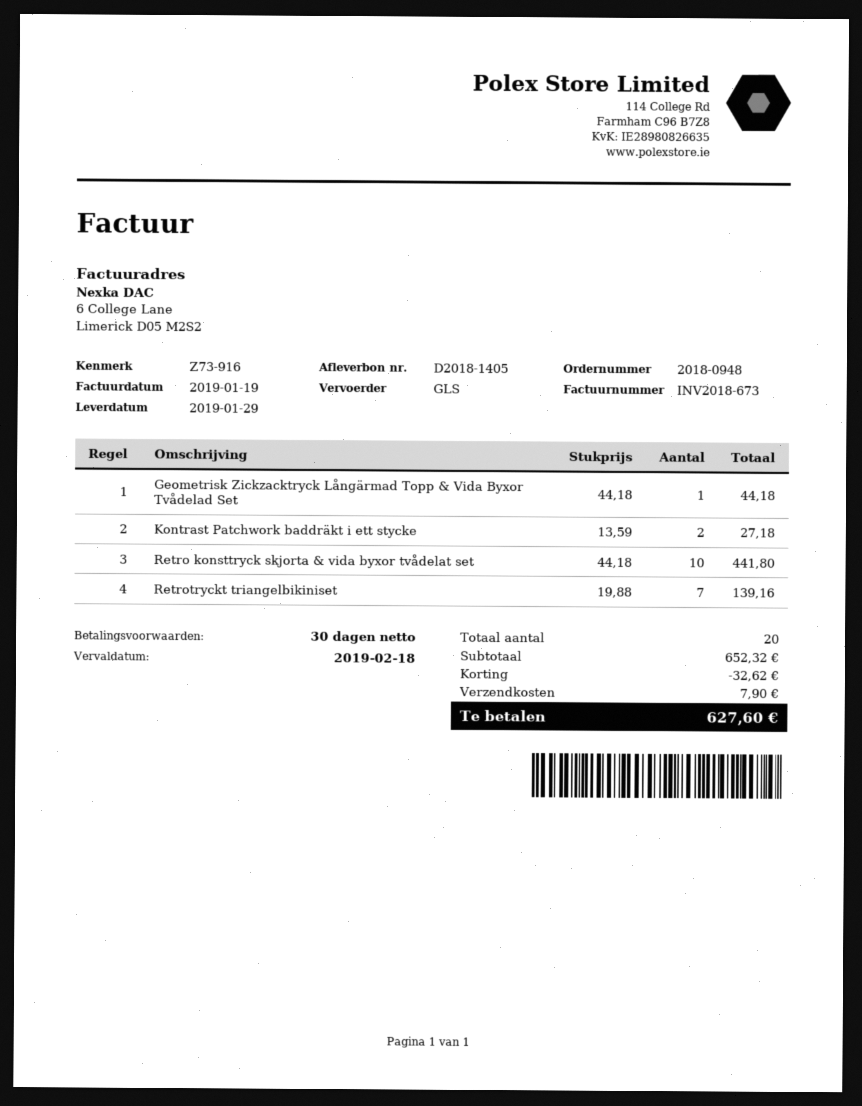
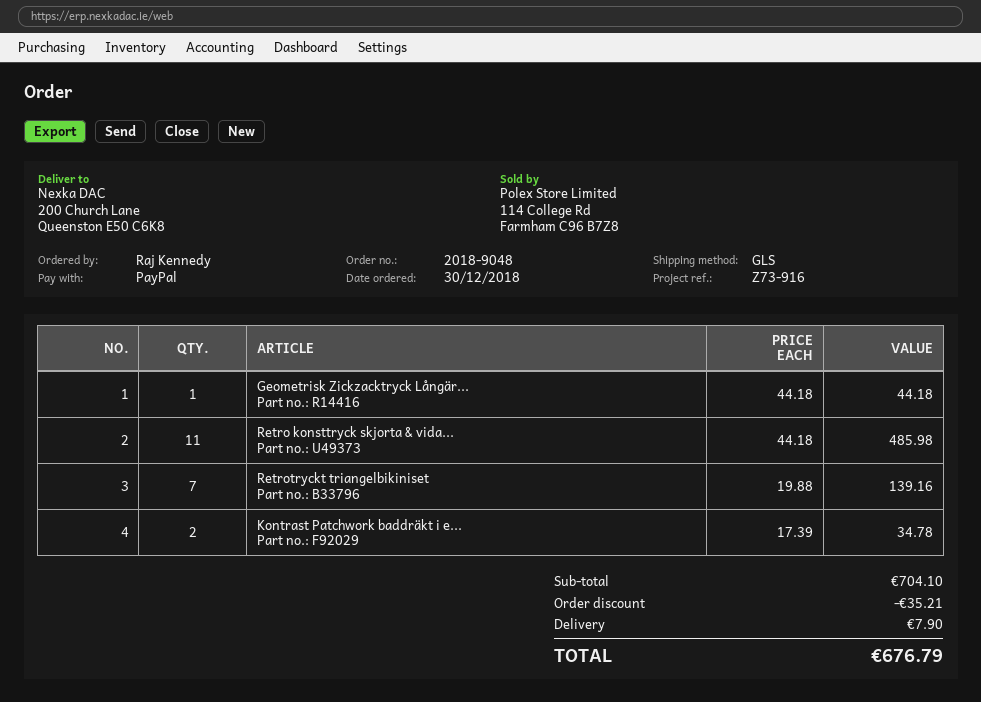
order number: 2018-0948 -> 2018-9048
Kontrast Patchwork baddräkt i ett stycke: 2 x 13.59 = 27.18 -> 2 x 17.39 = 34.78
Retro konsttryck skjorta & vida byxor tvådelat set: 10 x 44.18 = 441.80 -> 11 x 44.18 = 485.98
subtotal: 652.32 -> 704.10
discount: 32.62 -> 35.21
total: 627.60 -> 676.79

